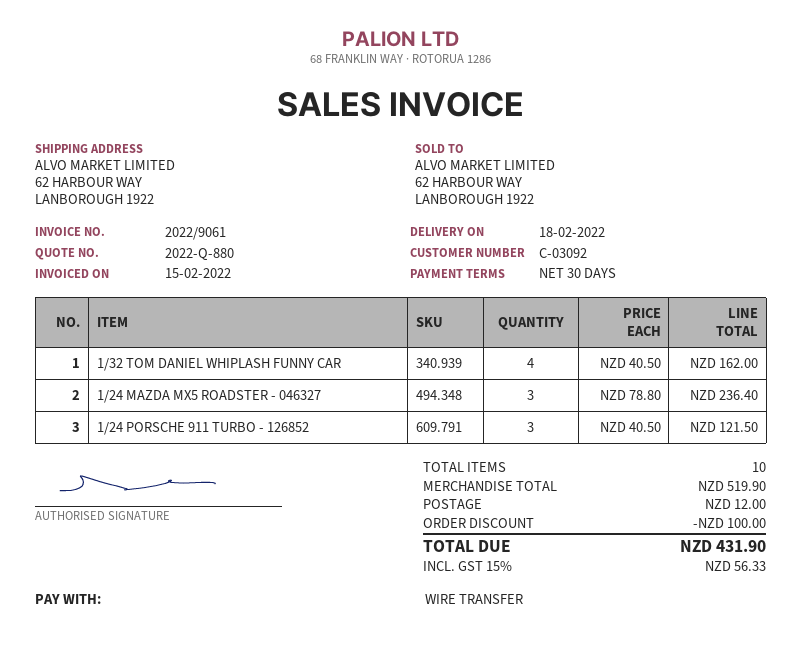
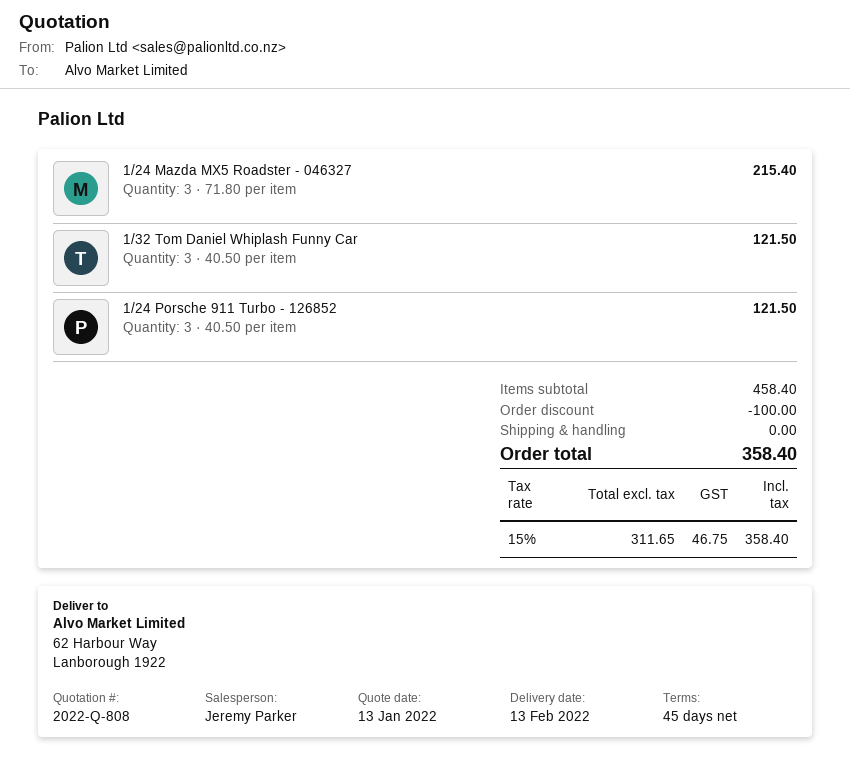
quote number: 2022-Q-880 -> 2022-Q-808
delivery date: 2022-02-18 -> 2022-02-13
payment terms: 30 days -> 45 days
1/32 TOM DANIEL WHIPLASH FUNNY CAR: 4 x 40.50 = 162.00 -> 3 x 40.50 = 121.50
1/24 MAZDA MX5 ROADSTER - 046327: 3 x 78.80 = 236.40 -> 3 x 71.80 = 215.40
subtotal: 519.90 -> 458.40
shipping: 12.00 -> 0.00
tax: 15% = 56.33 -> 15% = 46.75
total: 431.90 -> 358.40

